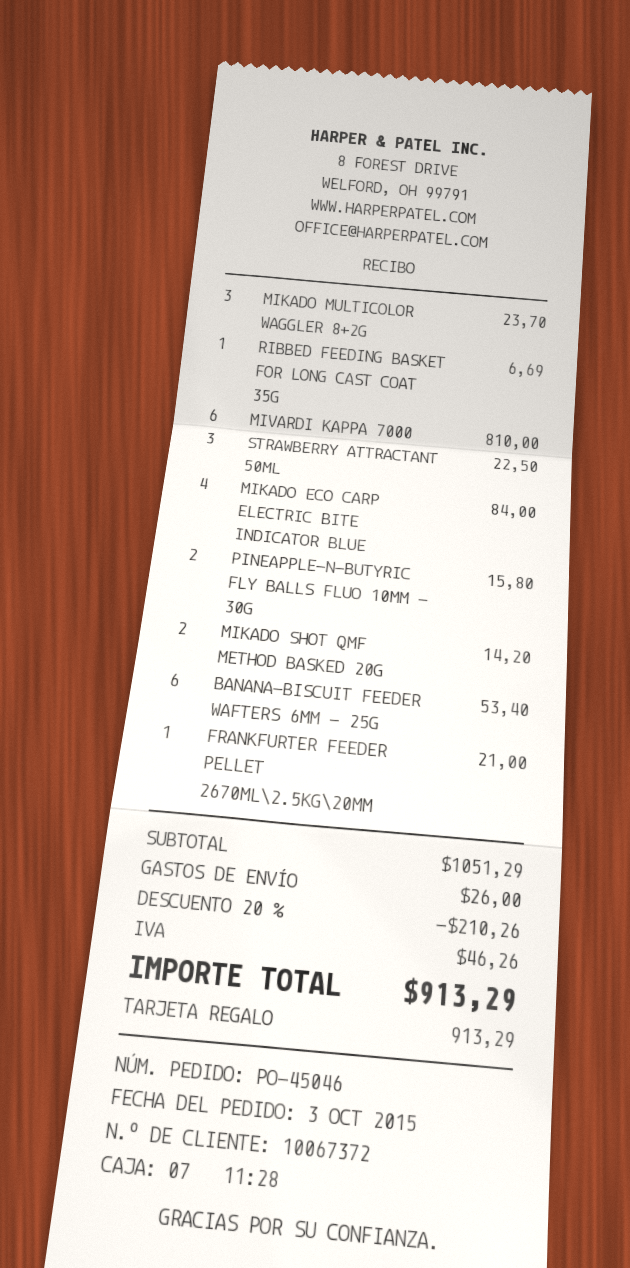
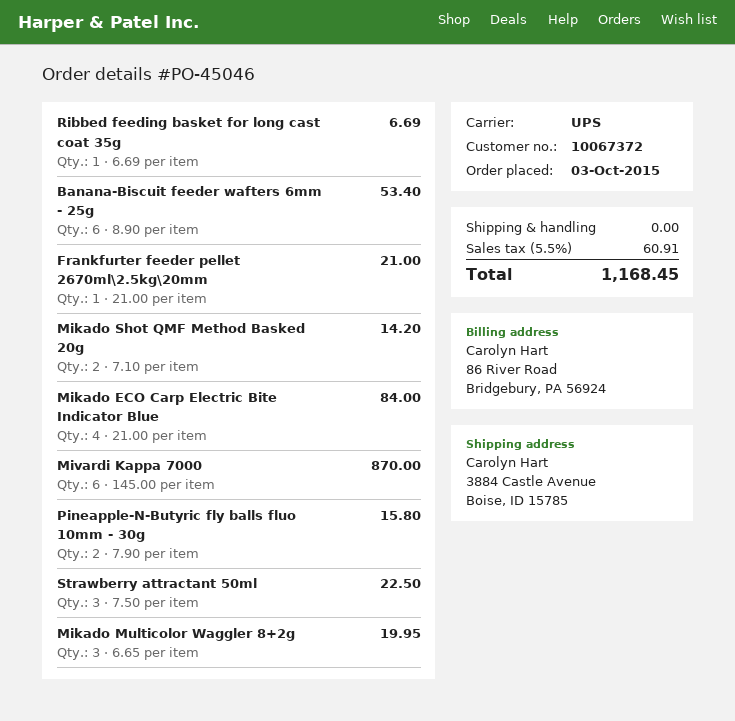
MIKADO MULTICOLOR WAGGLER 8+2G: 3 for 23.70 -> 3 for 19.95
MIVARDI KAPPA 7000: 6 for 810.00 -> 6 for 870.00
discount: 20% = 210.26 -> none
shipping: 26.00 -> 0.00
tax: 46.26 -> 60.91
total: 913.29 -> 1168.45

